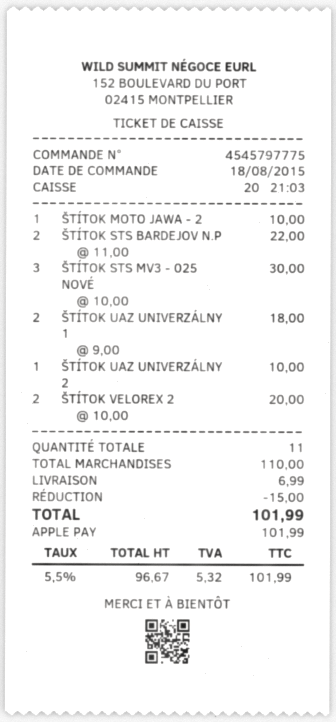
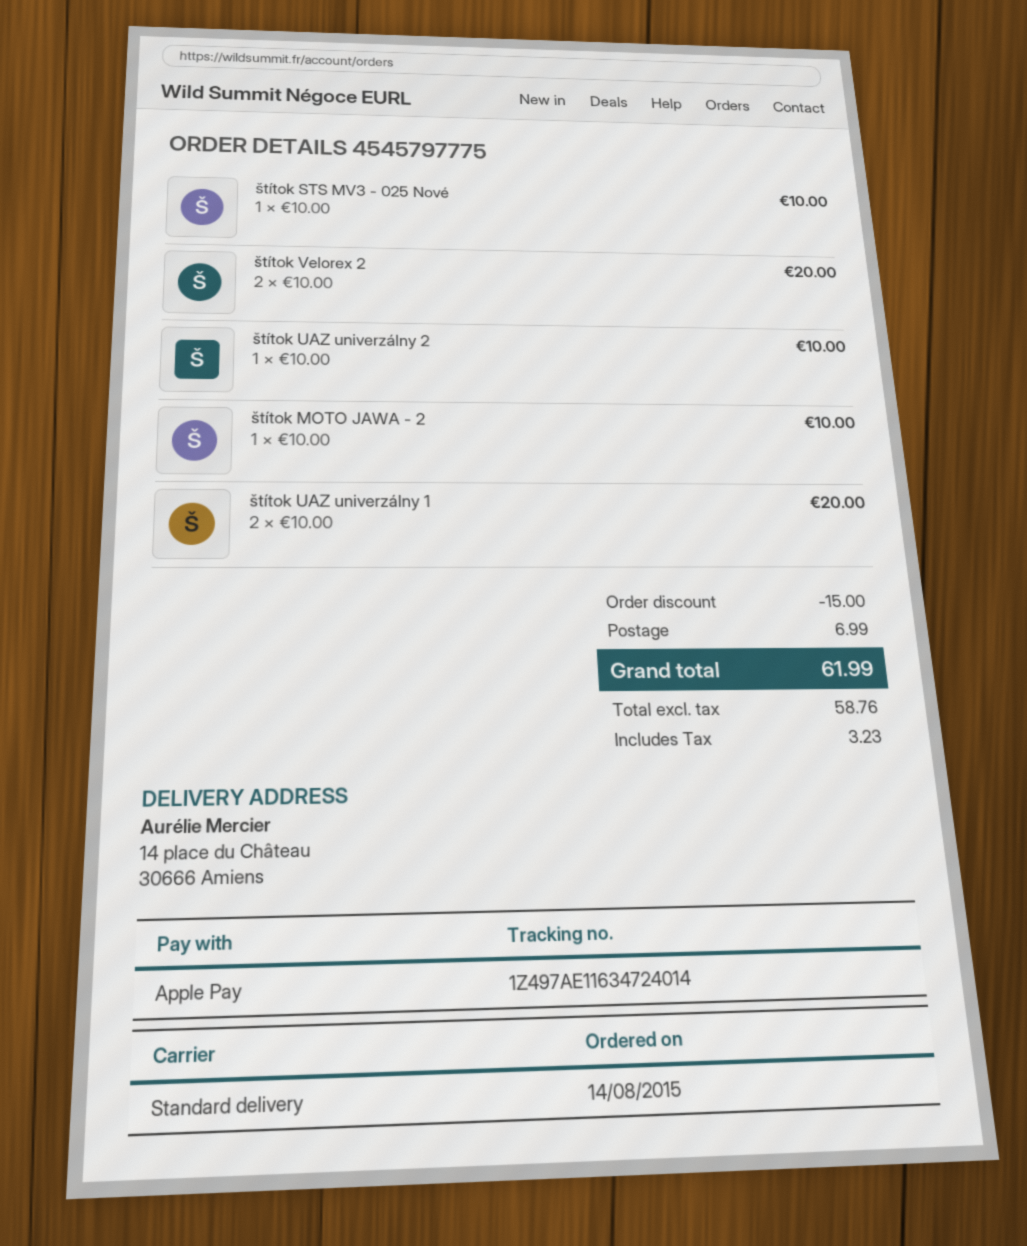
order date: 2015-08-18 -> 2015-08-14
ŠTÍTOK STS BARDEJOV N.P: 2 x 11.00 = 22.00 -> none
ŠTÍTOK STS MV3 - 025 NOVÉ: 3 x 10.00 = 30.00 -> 1 x 10.00 = 10.00
ŠTÍTOK UAZ UNIVERZÁLNY 1: 2 x 9.00 = 18.00 -> 2 x 10.00 = 20.00
net: 96.67 -> 58.76
tax: 5.32 -> 3.23
total: 101.99 -> 61.99

